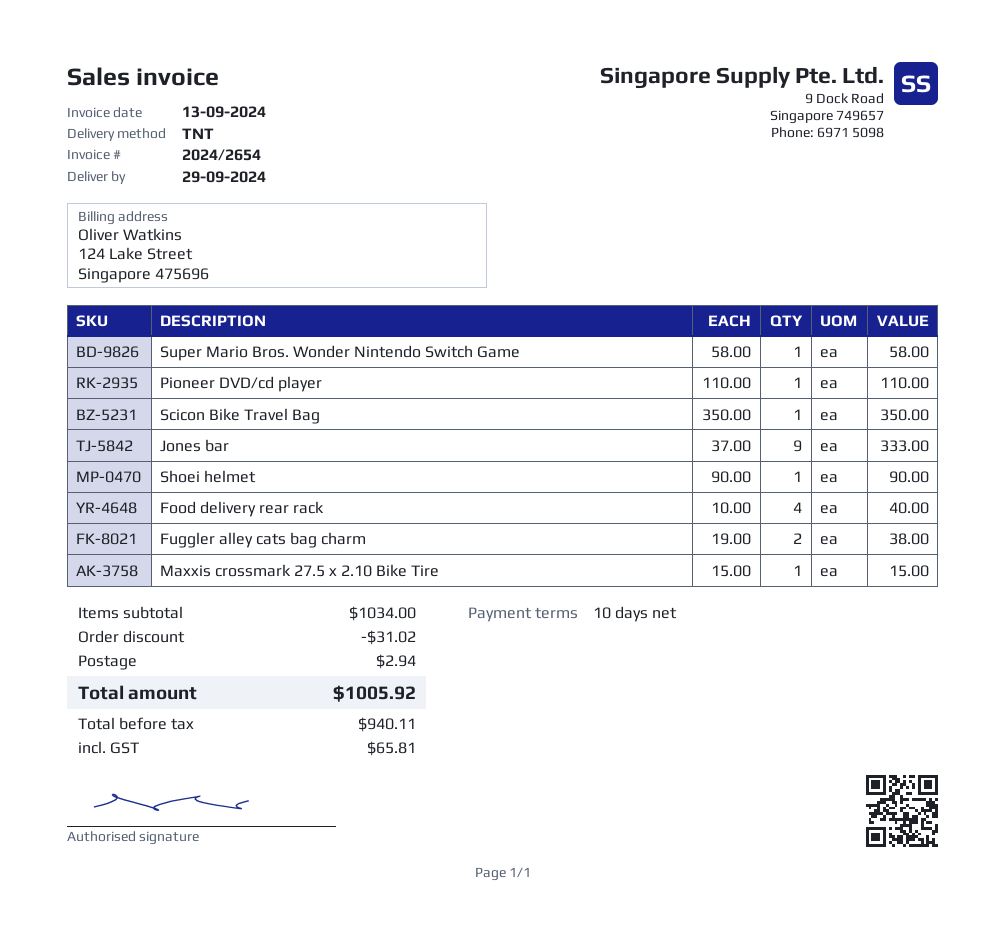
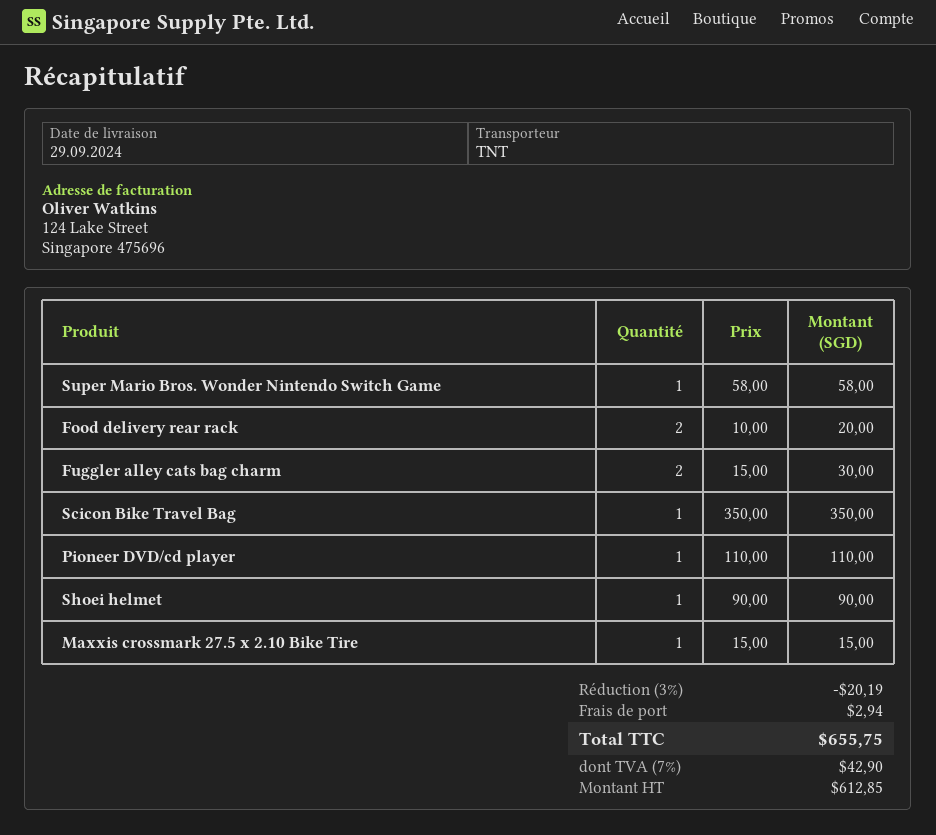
Jones bar: 9 x 37.00 = 333.00 -> none
Food delivery rear rack: 4 x 10.00 = 40.00 -> 2 x 10.00 = 20.00
Fuggler alley cats bag charm: 2 x 19.00 = 38.00 -> 2 x 15.00 = 30.00
discount: 31.02 -> 20.19
net: 940.11 -> 612.85
tax: 65.81 -> 42.90
total: 1005.92 -> 655.75

